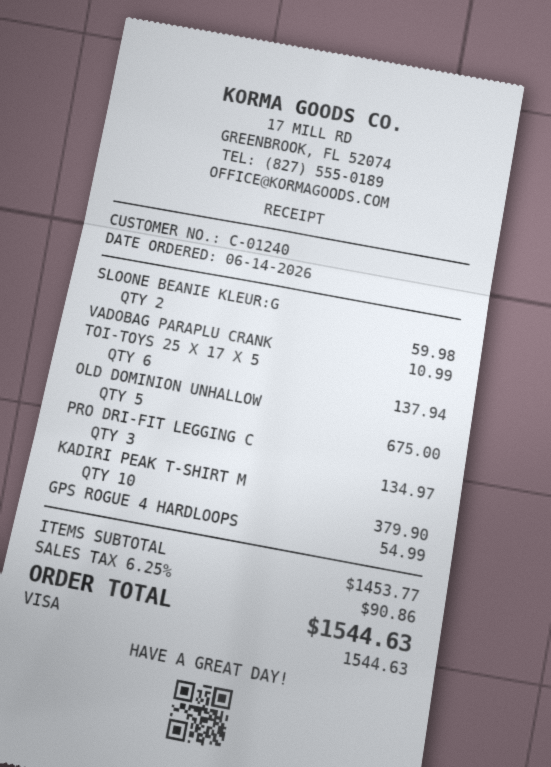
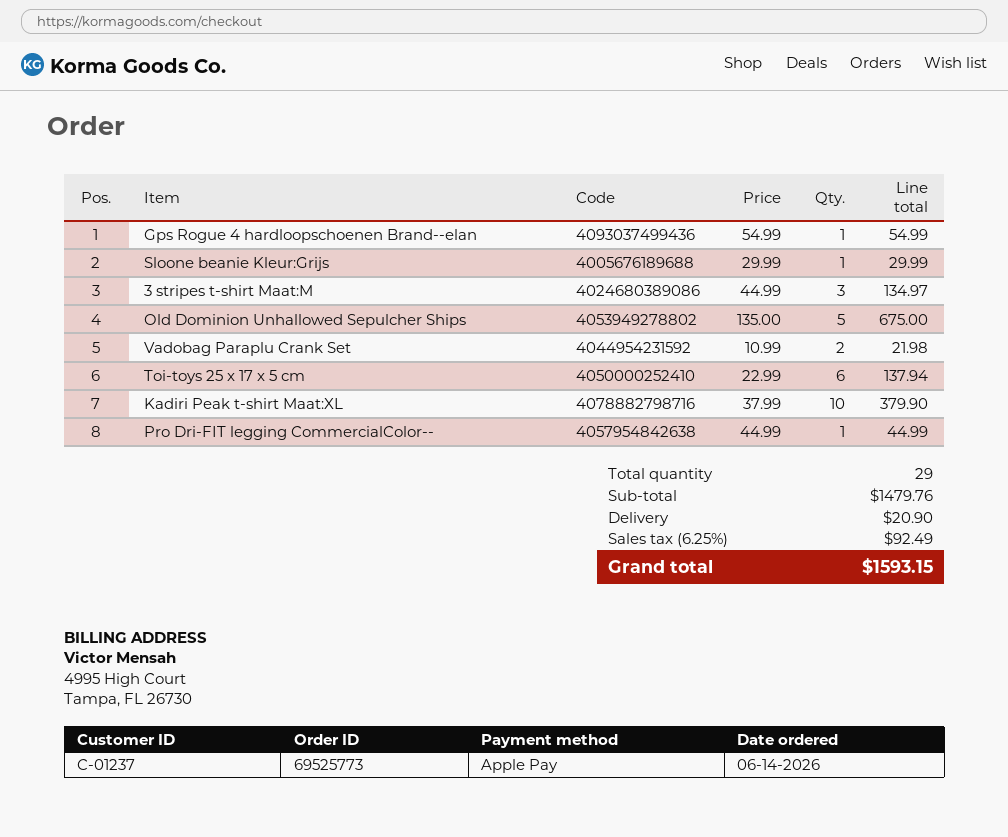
customer number: C-01240 -> C-01237
payment method: Visa -> Apple Pay
SLOONE BEANIE KLEUR:G: 2 for 59.98 -> 1 for 29.99
VADOBAG PARAPLU CRANK: 1 for 10.99 -> 2 for 21.98
PRO DRI-FIT LEGGING C: 3 for 134.97 -> 1 for 44.99
3 stripes t-shirt Maat:M: none -> 3 for 134.97
subtotal: 1453.77 -> 1479.76
shipping: none -> 20.90
tax: 6.25% = 90.86 -> 6.25% = 92.49
total: 1544.63 -> 1593.15

